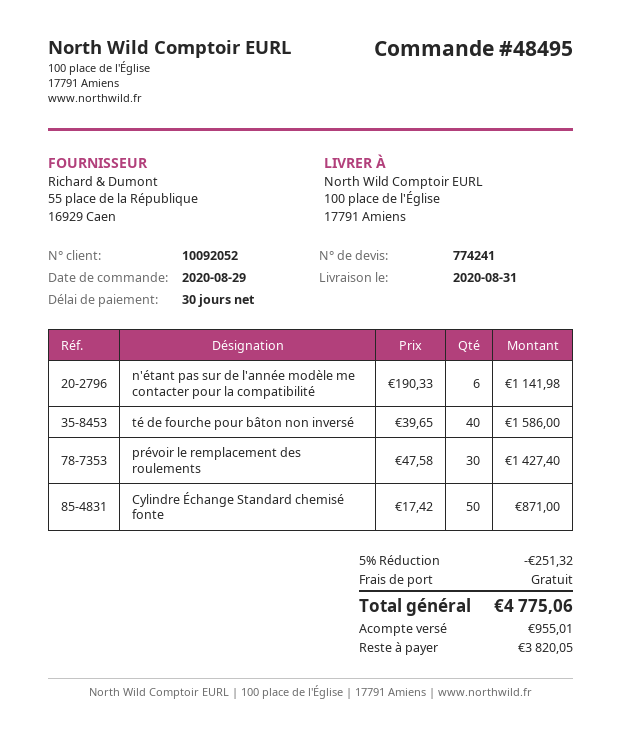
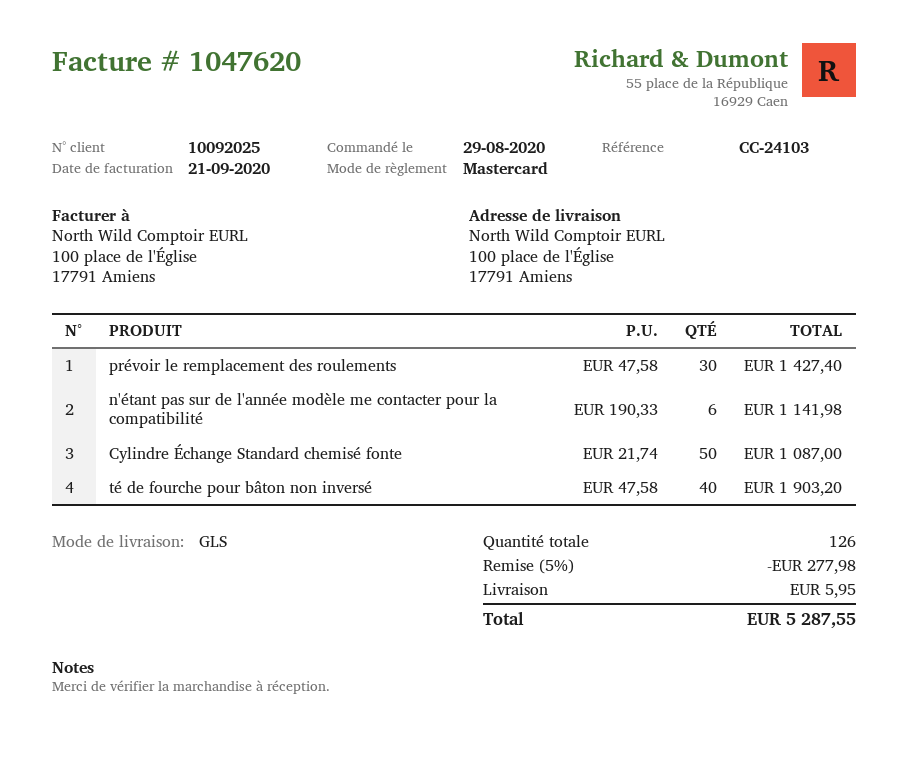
customer number: 10092052 -> 10092025
té de fourche pour bâton non inversé: 40 x 39.65 = 1586.00 -> 40 x 47.58 = 1903.20
Cylindre Échange Standard chemisé fonte: 50 x 17.42 = 871.00 -> 50 x 21.74 = 1087.00
discount: 5% = 251.32 -> 5% = 277.98
shipping: 0.00 -> 5.95
total: 4775.06 -> 5287.55

